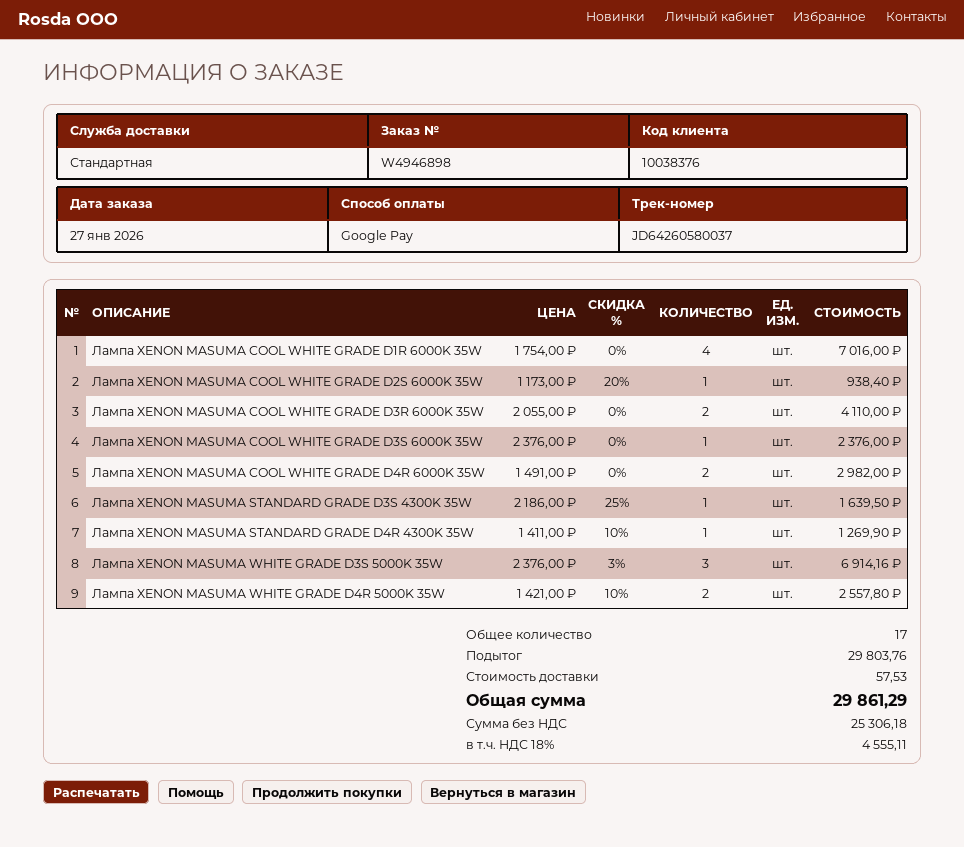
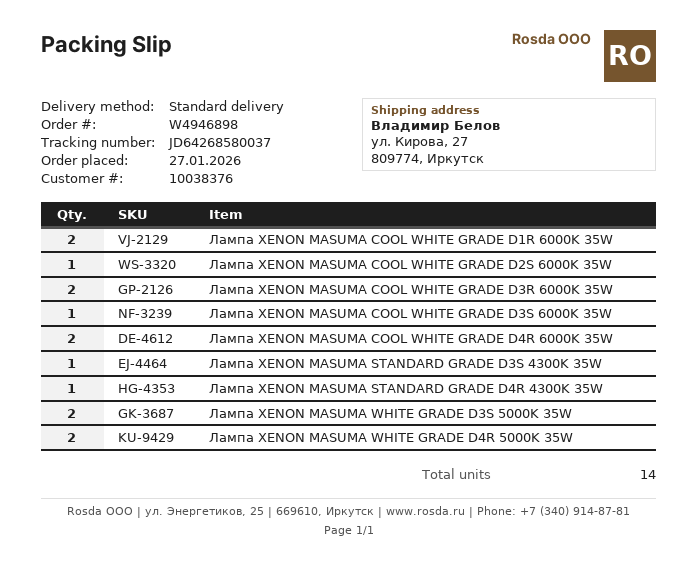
tracking number: JD64260580037 -> JD64268580037
Лампа XENON MASUMA COOL WHITE GRADE D1R 6000K 35W: 4 -> 2
Лампа XENON MASUMA WHITE GRADE D3S 5000K 35W: 3 -> 2
total quantity: 17 -> 14

